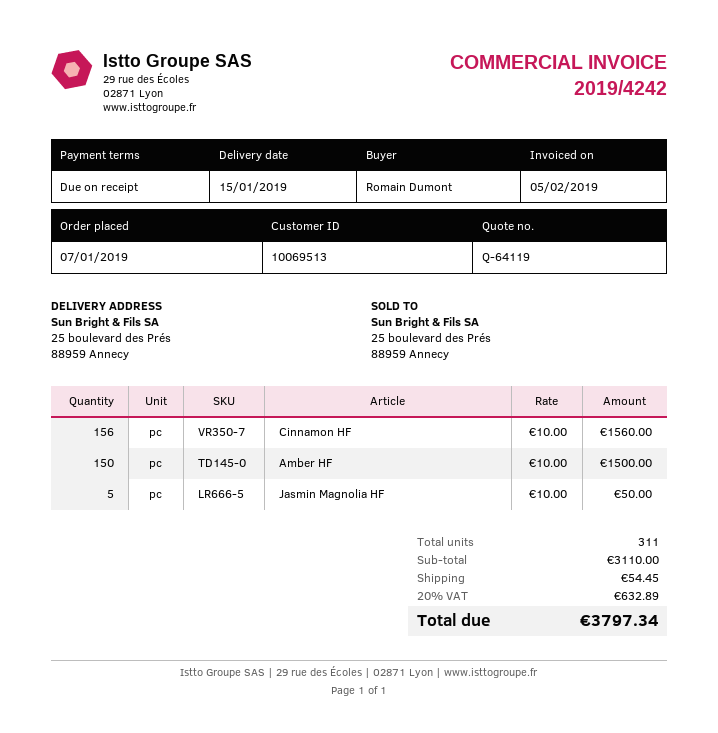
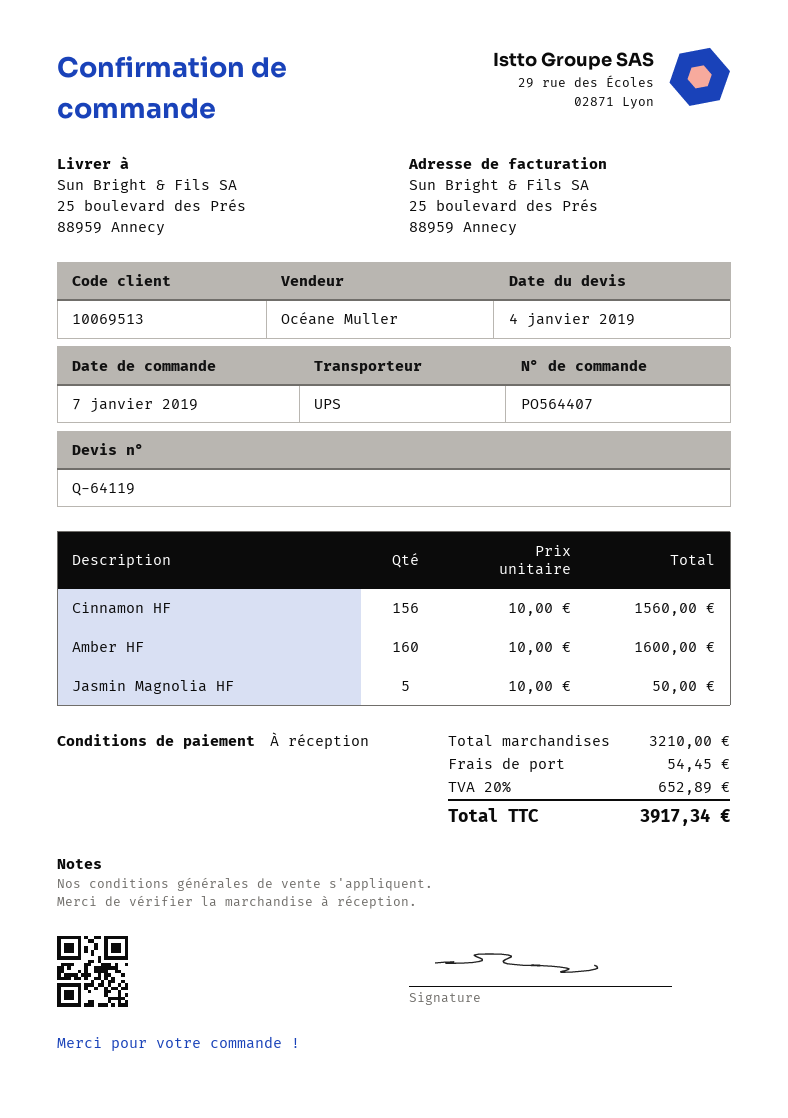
Amber HF: 150 x 10.00 = 1500.00 -> 160 x 10.00 = 1600.00
subtotal: 3110.00 -> 3210.00
tax: 20% = 632.89 -> 20% = 652.89
total: 3797.34 -> 3917.34

